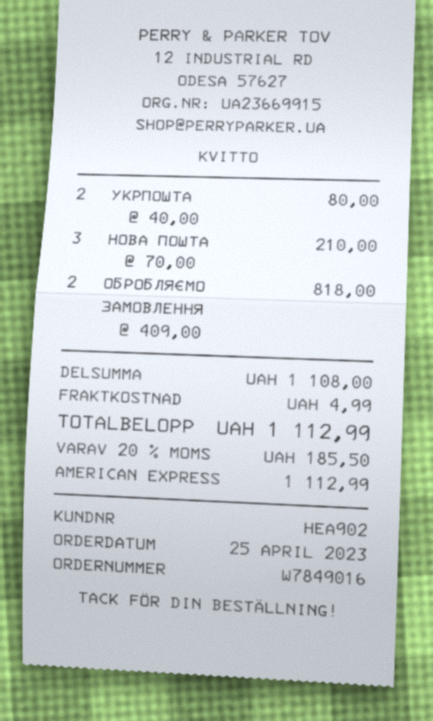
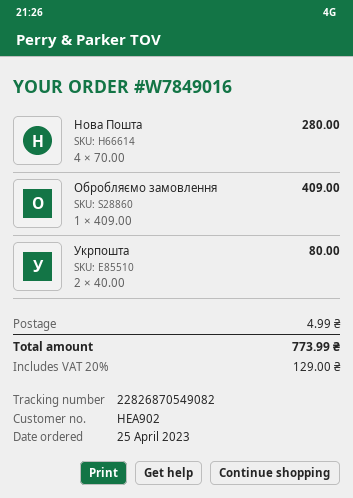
НОВА ПОШТА: 3 x 70.00 = 210.00 -> 4 x 70.00 = 280.00
ОБРОБЛЯЄМО ЗАМОВЛЕННЯ: 2 x 409.00 = 818.00 -> 1 x 409.00 = 409.00
tax: 20% = 185.50 -> 20% = 129.00
total: 1112.99 -> 773.99

